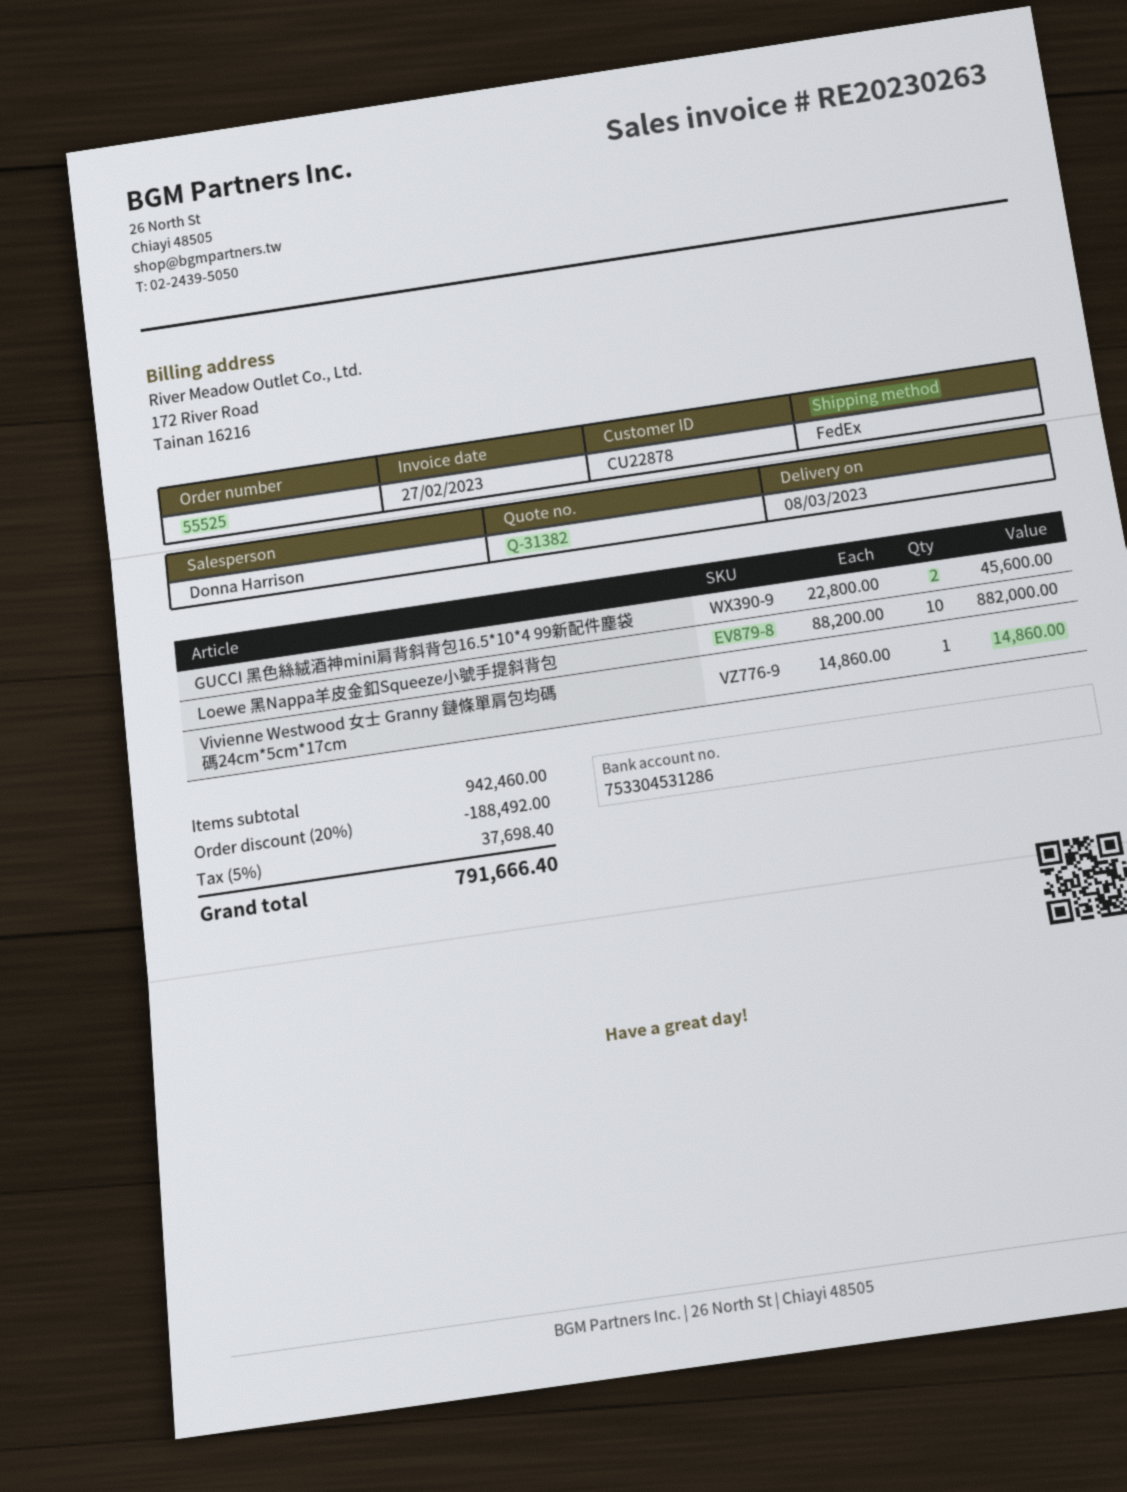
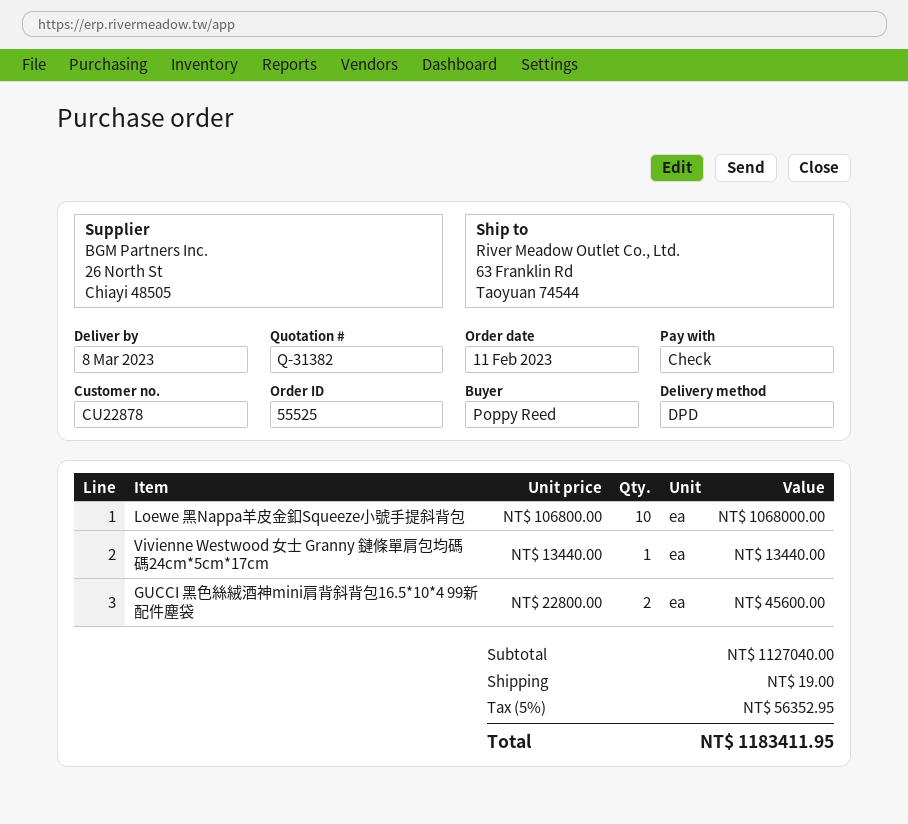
shipping method: FedEx -> DPD
Loewe 黑Nappa羊皮金釦Squeeze小號手提斜背包: 10 x 88200.00 = 882000.00 -> 10 x 106800.00 = 1068000.00
Vivienne Westwood 女士 Granny 鏈條單肩包均碼碼24cm*5cm*17cm: 1 x 14860.00 = 14860.00 -> 1 x 13440.00 = 13440.00
subtotal: 942460.00 -> 1127040.00
discount: 20% = 188492.00 -> none
shipping: none -> 19.00
tax: 5% = 37698.40 -> 5% = 56352.95
total: 791666.40 -> 1183411.95

